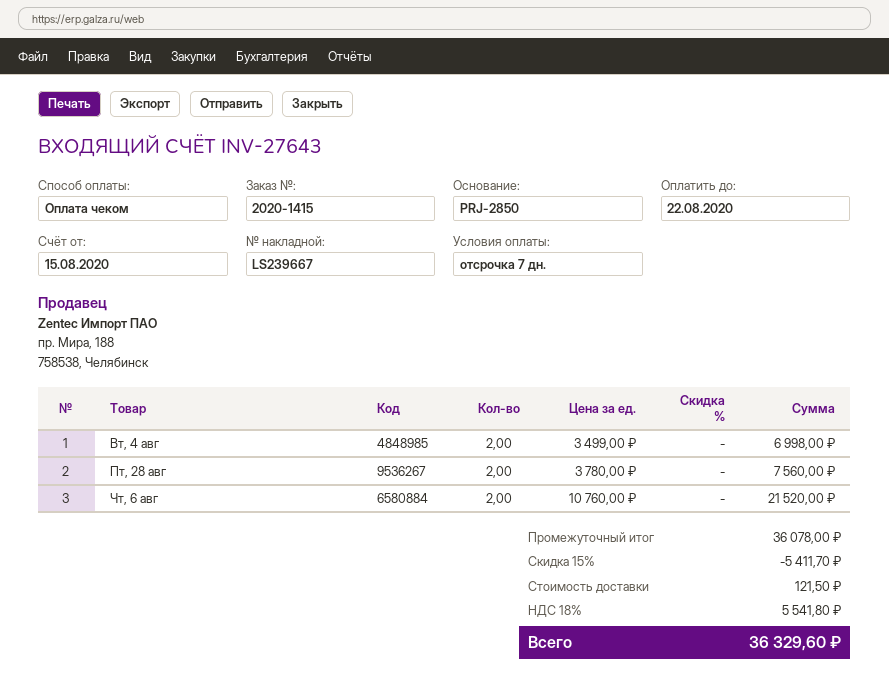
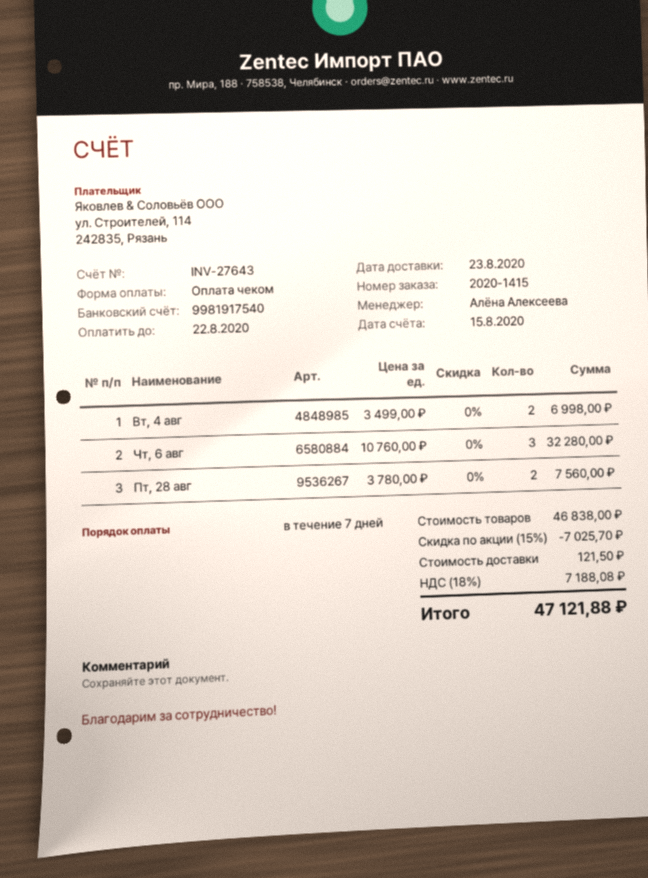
Чт, 6 авг: 2 x 10760.00 = 21520.00 -> 3 x 10760.00 = 32280.00
subtotal: 36078.00 -> 46838.00
discount: 15% = 5411.70 -> 15% = 7025.70
tax: 18% = 5541.80 -> 18% = 7188.08
total: 36329.60 -> 47121.88

